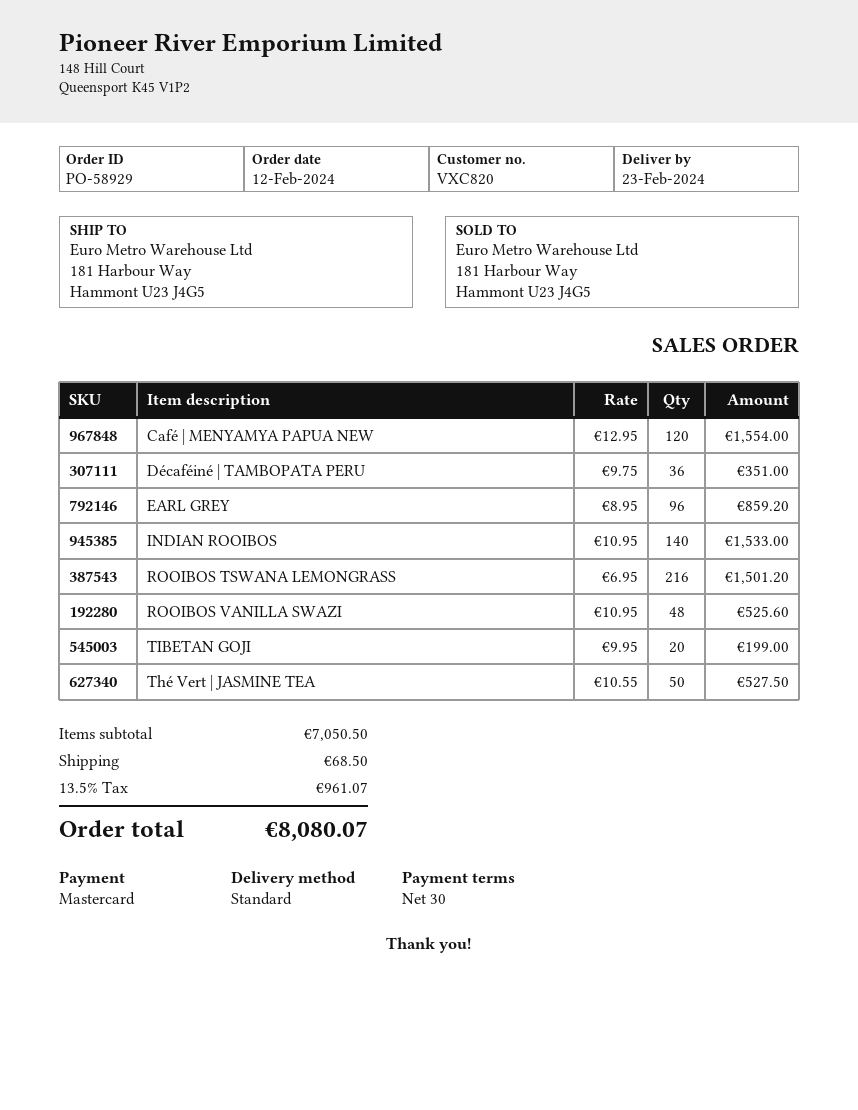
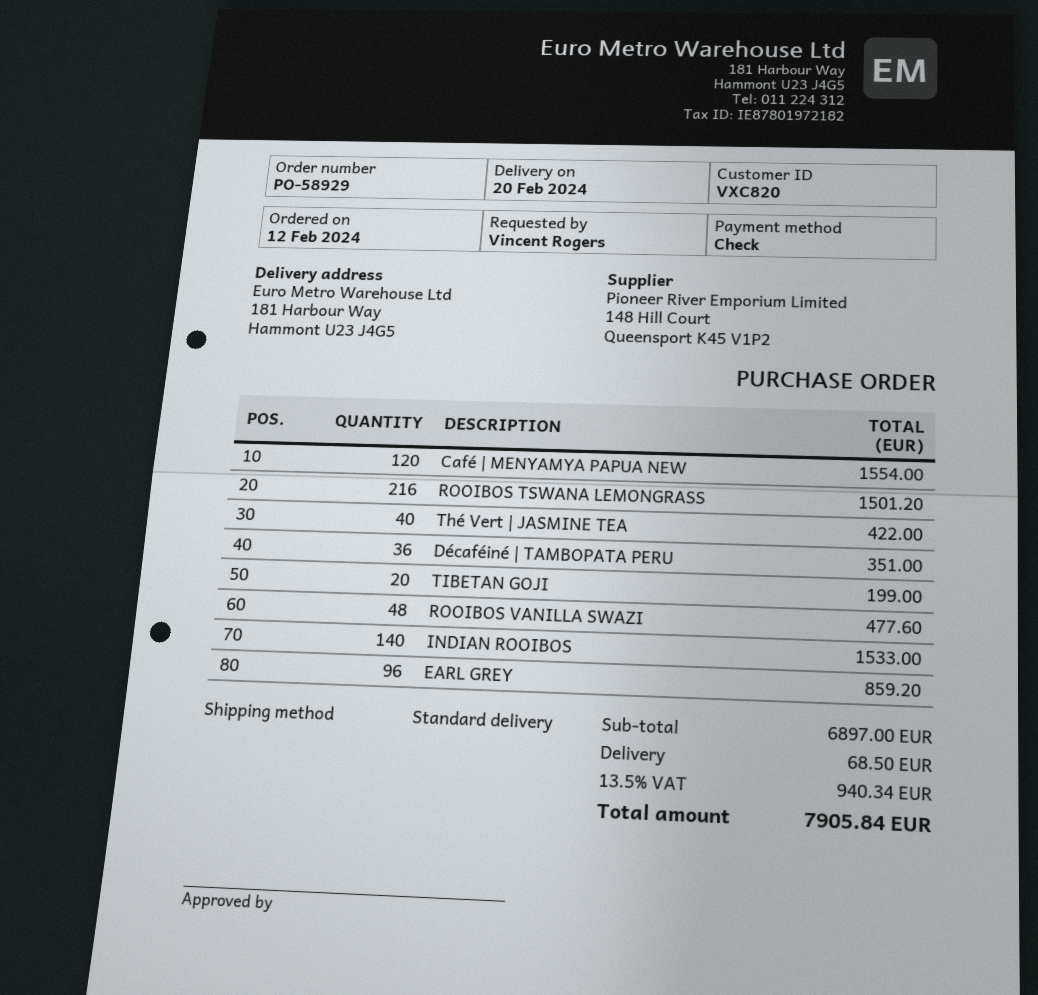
delivery date: 2024-02-23 -> 2024-02-20
payment method: Mastercard -> cheque
ROOIBOS VANILLA SWAZI: 48 for 525.60 -> 48 for 477.60
Thé Vert | JASMINE TEA: 50 for 527.50 -> 40 for 422.00
subtotal: 7050.50 -> 6897.00
tax: 13.5% = 961.07 -> 13.5% = 940.34
total: 8080.07 -> 7905.84

